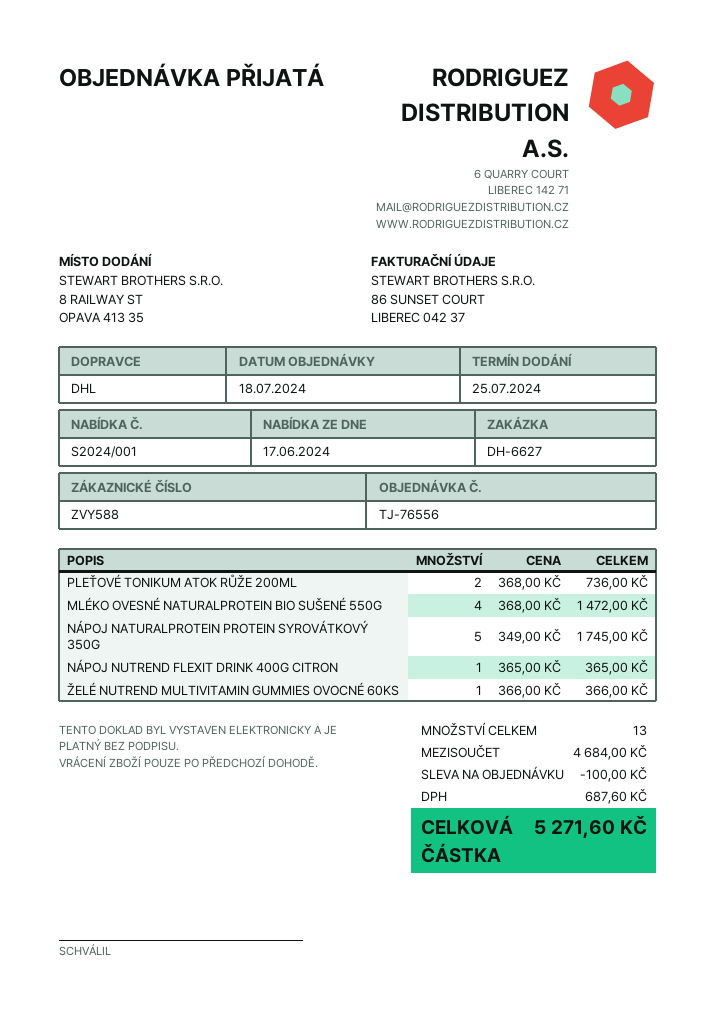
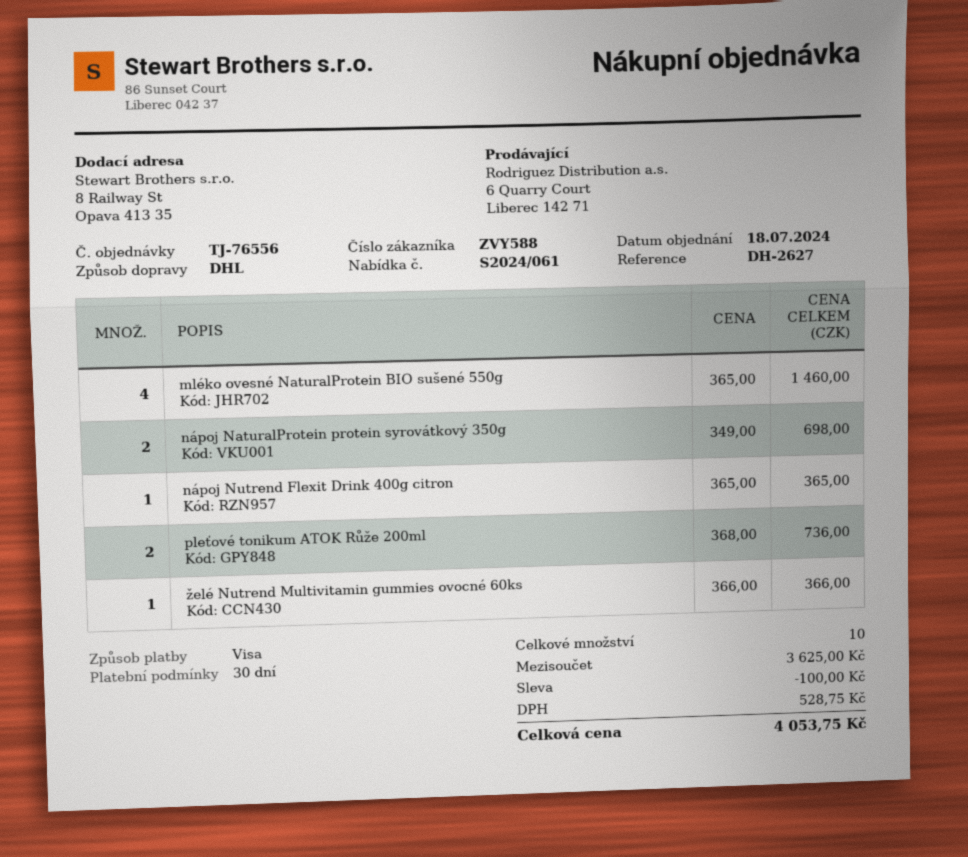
quote number: S2024/001 -> S2024/061
reference: DH-6627 -> DH-2627
MLÉKO OVESNÉ NATURALPROTEIN BIO SUŠENÉ 550G: 4 x 368.00 = 1472.00 -> 4 x 365.00 = 1460.00
NÁPOJ NATURALPROTEIN PROTEIN SYROVÁTKOVÝ 350G: 5 x 349.00 = 1745.00 -> 2 x 349.00 = 698.00
total quantity: 13 -> 10
subtotal: 4684.00 -> 3625.00
tax: 687.60 -> 528.75
total: 5271.60 -> 4053.75

